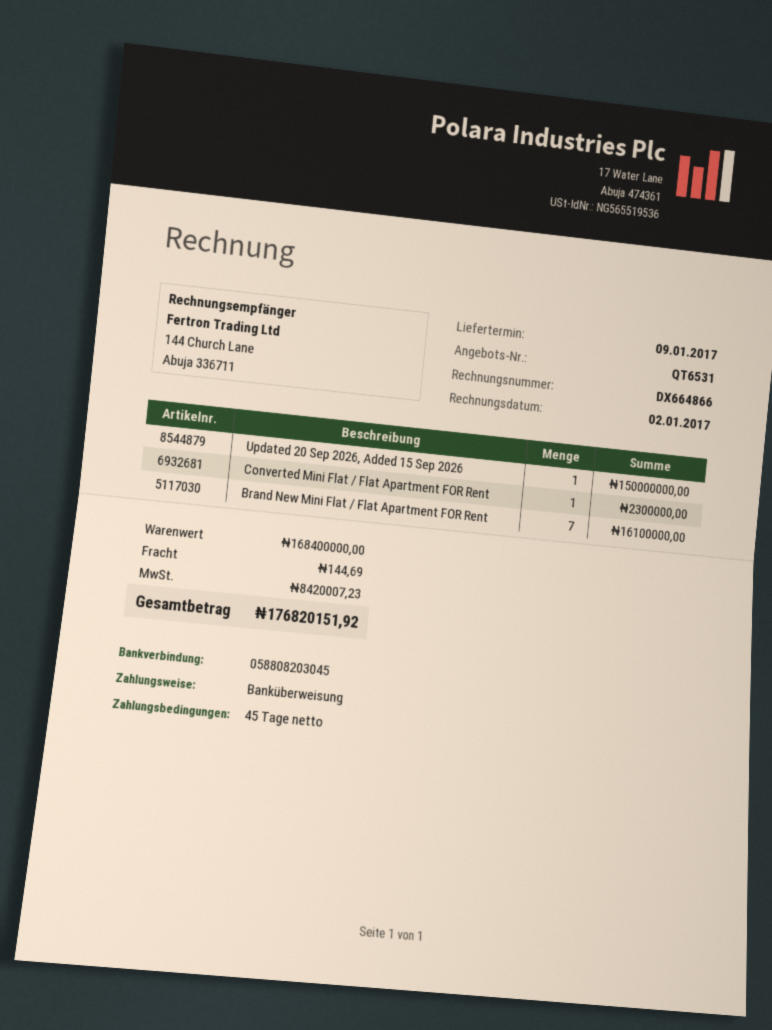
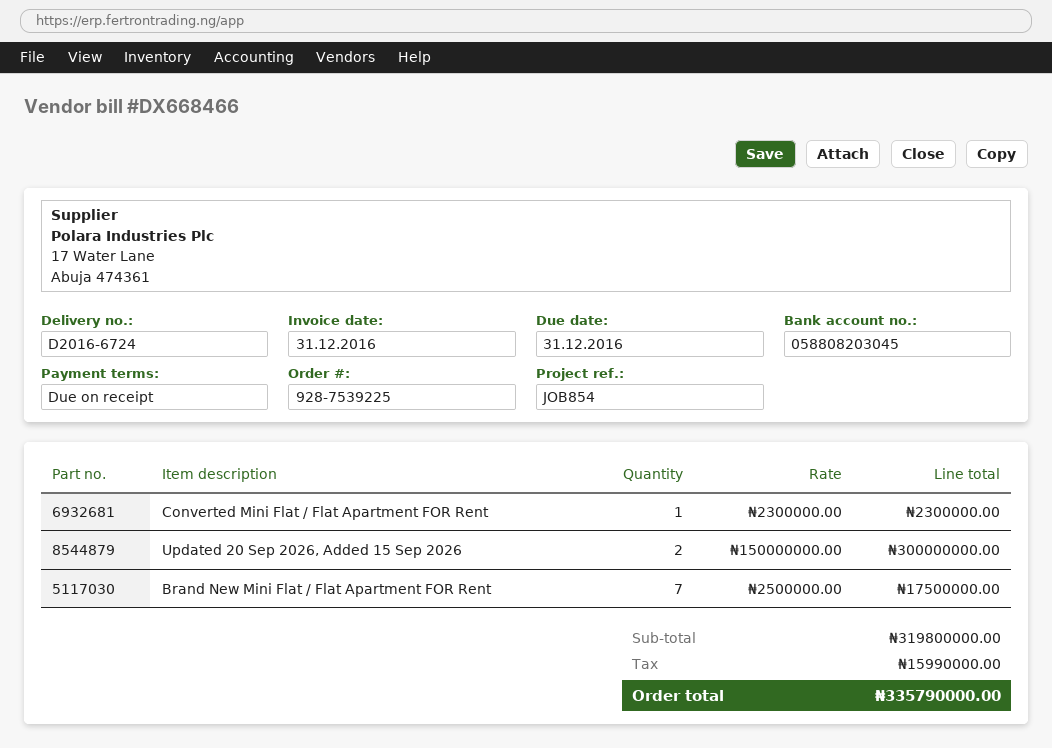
invoice number: DX664866 -> DX668466
invoice date: 2017-01-02 -> 2016-12-31
payment terms: 45 days -> on receipt
Updated 20 Sep 2026, Added 15 Sep 2026: 1 for 150000000.00 -> 2 for 300000000.00
Brand New Mini Flat / Flat Apartment FOR Rent: 7 for 16100000.00 -> 7 for 17500000.00
subtotal: 168400000.00 -> 319800000.00
shipping: 144.69 -> none
tax: 8420007.23 -> 15990000.00
total: 176820151.92 -> 335790000.00

